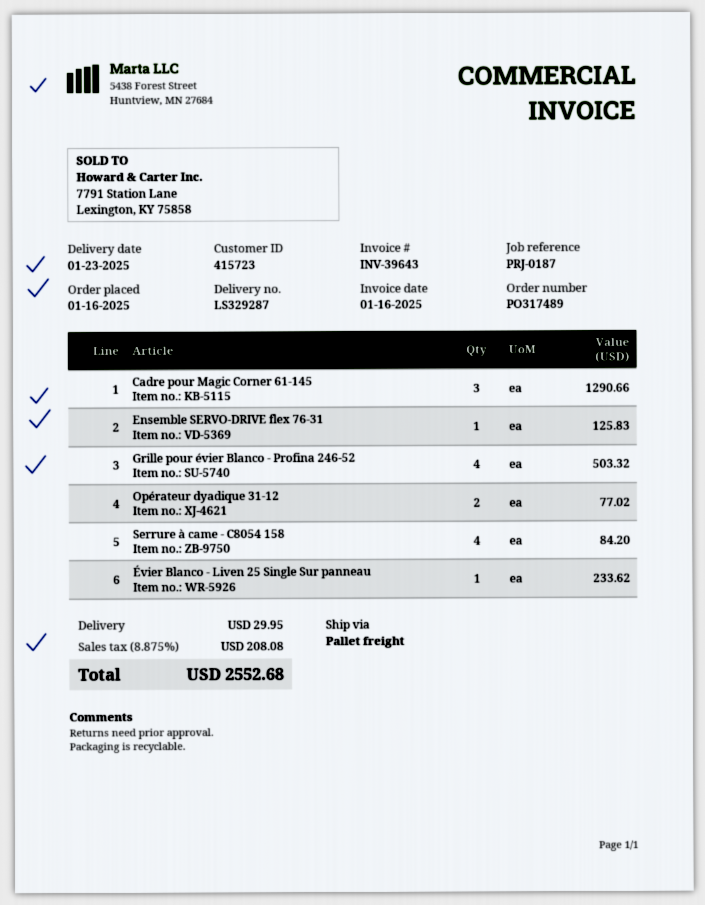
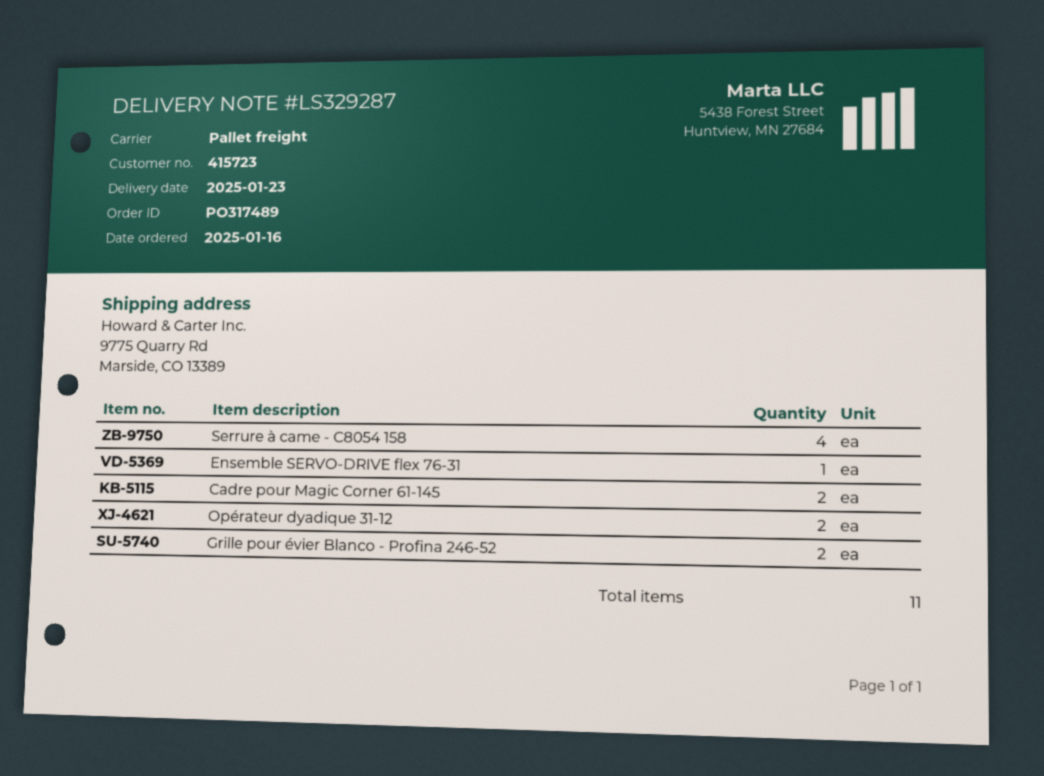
Cadre pour Magic Corner 61-145: 3 -> 2
Grille pour évier Blanco - Profina 246-52: 4 -> 2
Évier Blanco - Liven 25 Single Sur panneau: 1 -> none

